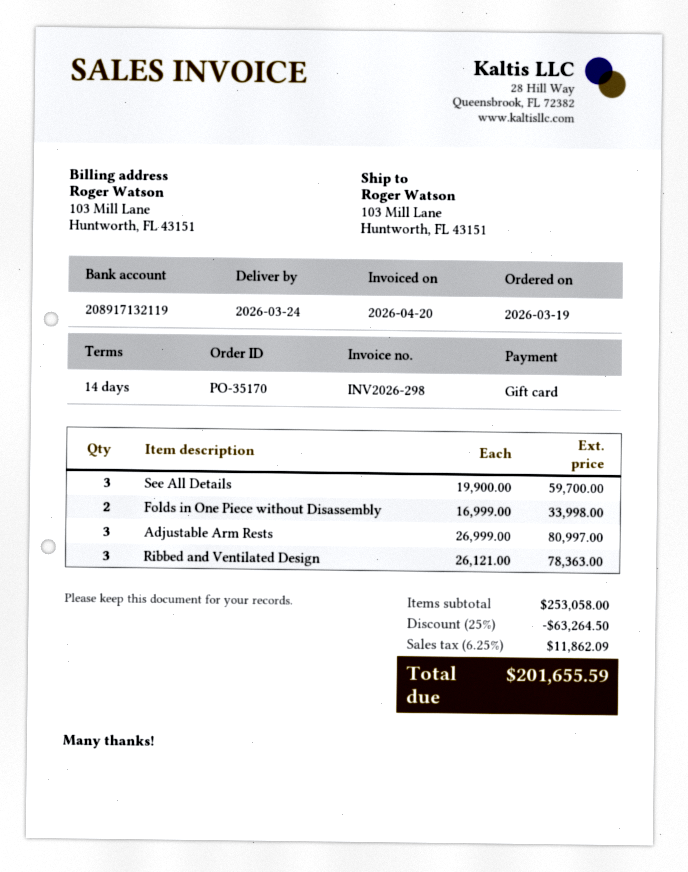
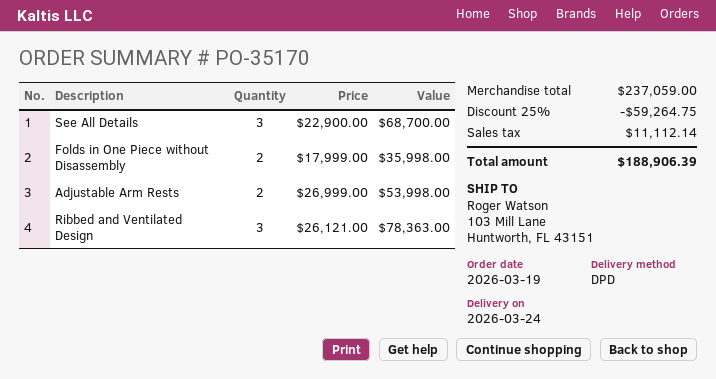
See All Details: 3 x 19900.00 = 59700.00 -> 3 x 22900.00 = 68700.00
Folds in One Piece without Disassembly: 2 x 16999.00 = 33998.00 -> 2 x 17999.00 = 35998.00
Adjustable Arm Rests: 3 x 26999.00 = 80997.00 -> 2 x 26999.00 = 53998.00
subtotal: 253058.00 -> 237059.00
discount: 25% = 63264.50 -> 25% = 59264.75
tax: 11862.09 -> 11112.14
total: 201655.59 -> 188906.39

